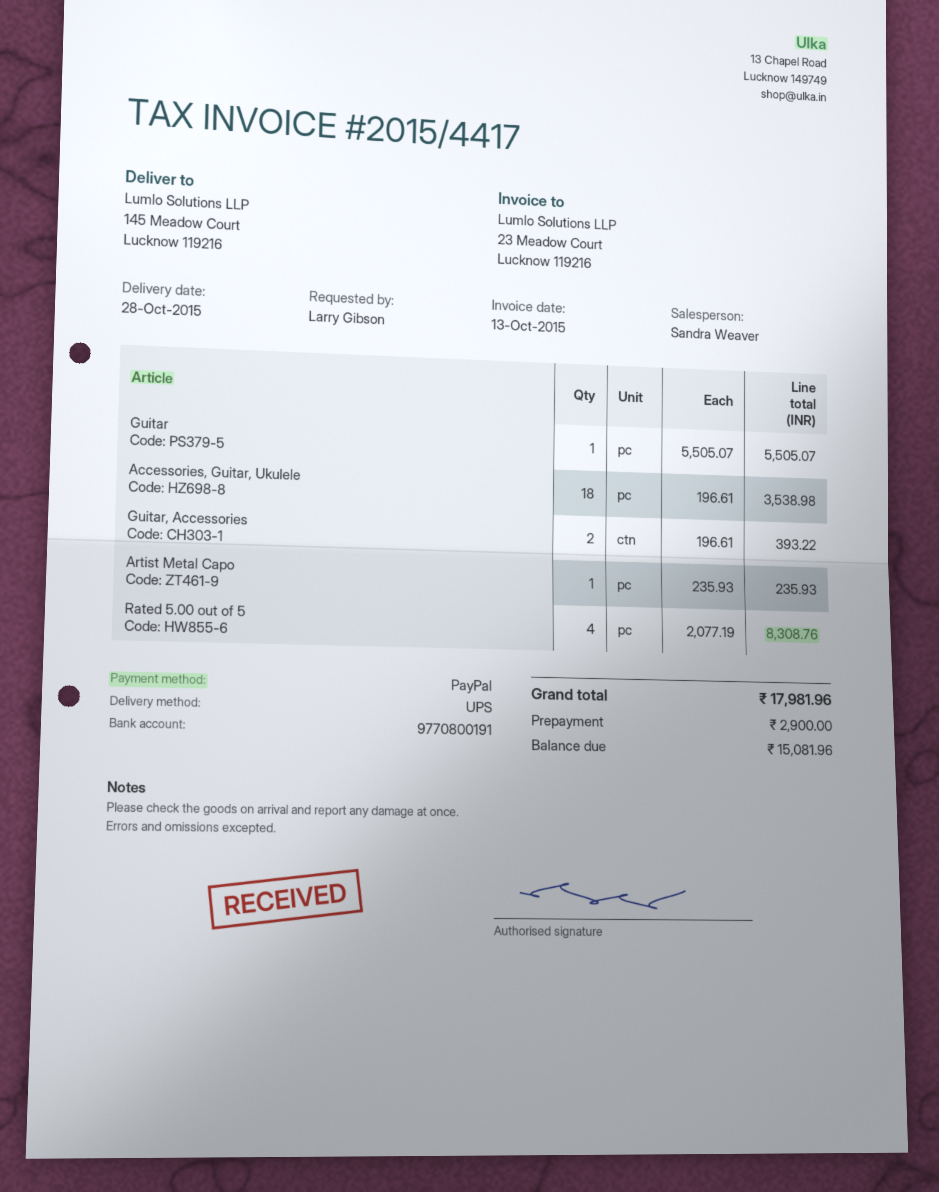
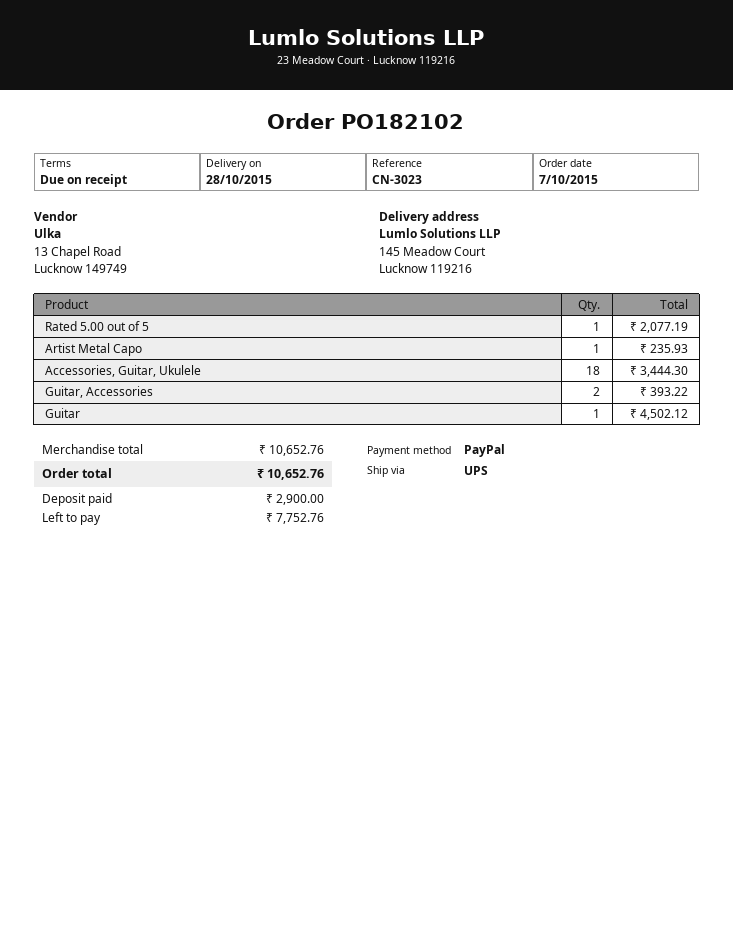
Guitar: 1 for 5505.07 -> 1 for 4502.12
Accessories, Guitar, Ukulele: 18 for 3538.98 -> 18 for 3444.30
Rated 5.00 out of 5: 4 for 8308.76 -> 1 for 2077.19
total: 17981.96 -> 10652.76
balance: 15081.96 -> 7752.76

